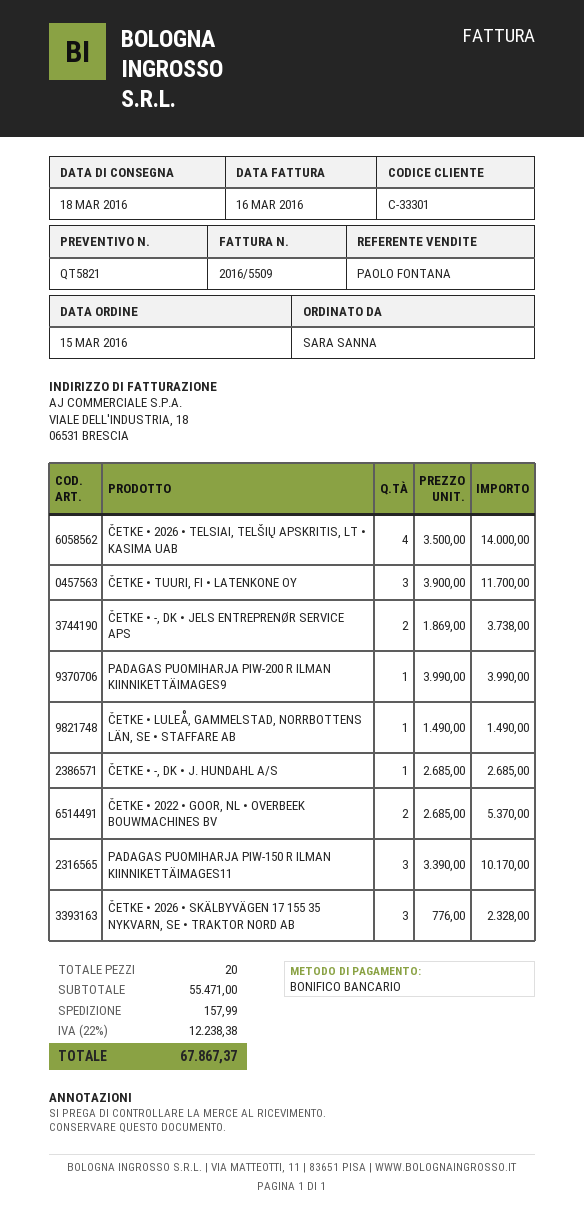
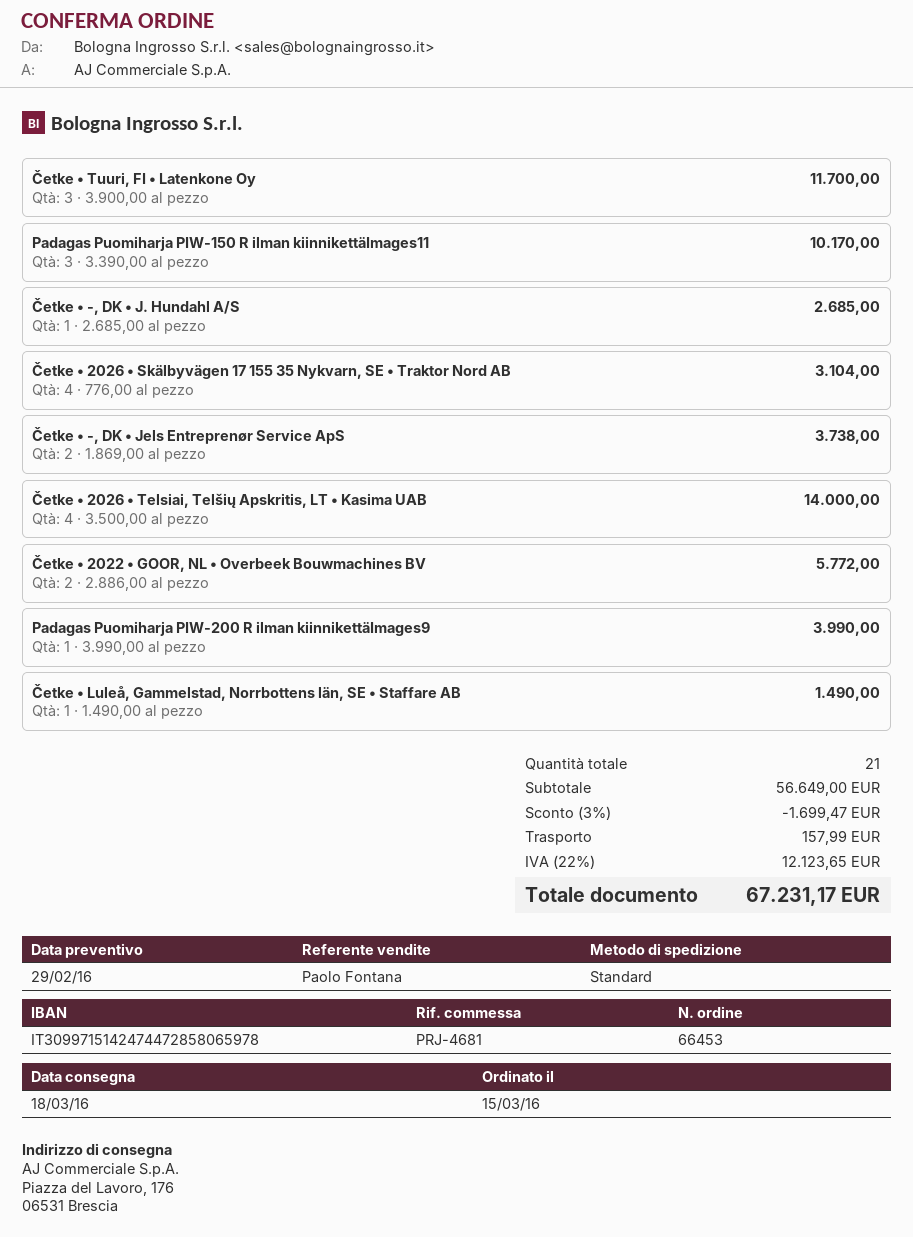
ČETKE • 2022 • GOOR, NL • OVERBEEK BOUWMACHINES BV: 2 x 2685.00 = 5370.00 -> 2 x 2886.00 = 5772.00
ČETKE • 2026 • SKÄLBYVÄGEN 17 155 35 NYKVARN, SE • TRAKTOR NORD AB: 3 x 776.00 = 2328.00 -> 4 x 776.00 = 3104.00
total quantity: 20 -> 21
subtotal: 55471.00 -> 56649.00
discount: none -> 3% = 1699.47
tax: 22% = 12238.38 -> 22% = 12123.65
total: 67867.37 -> 67231.17

